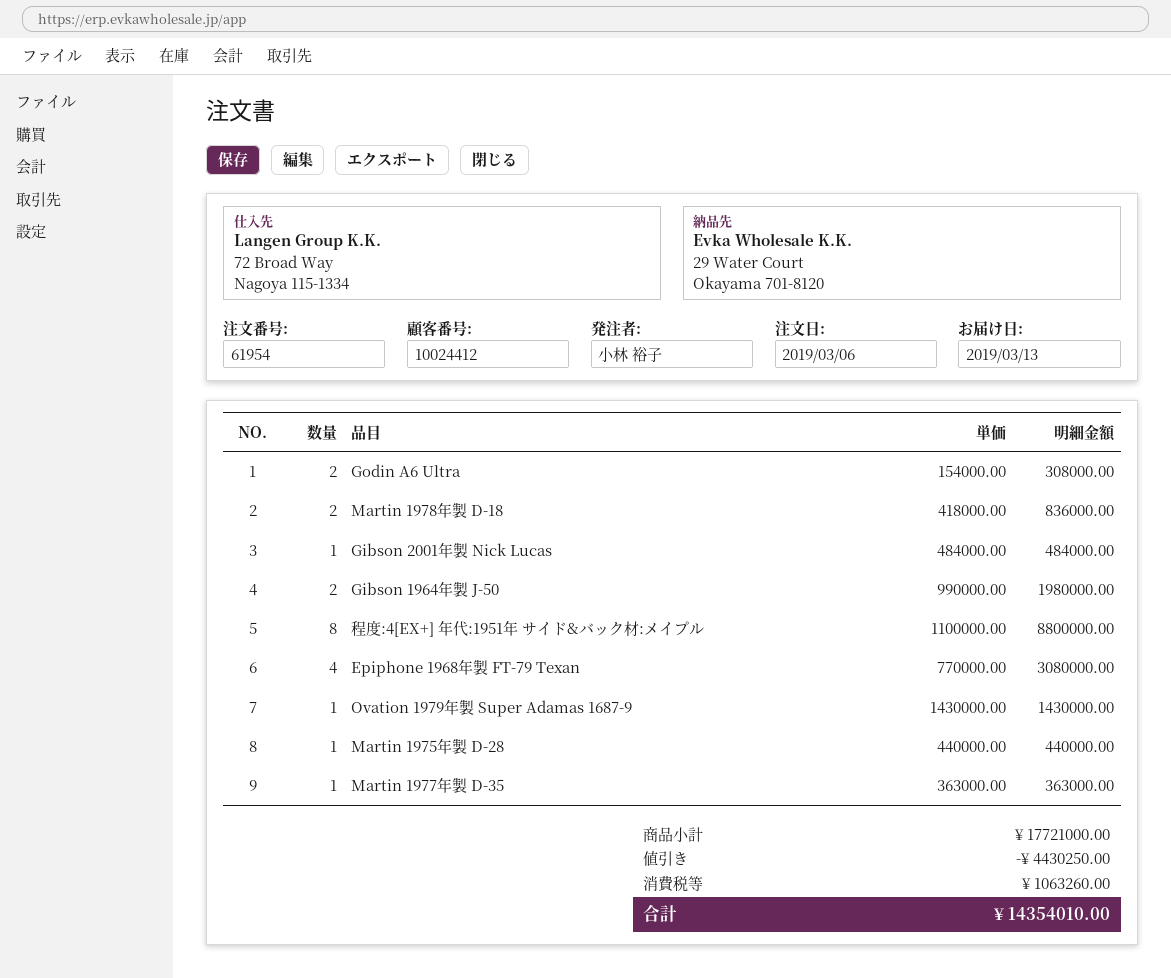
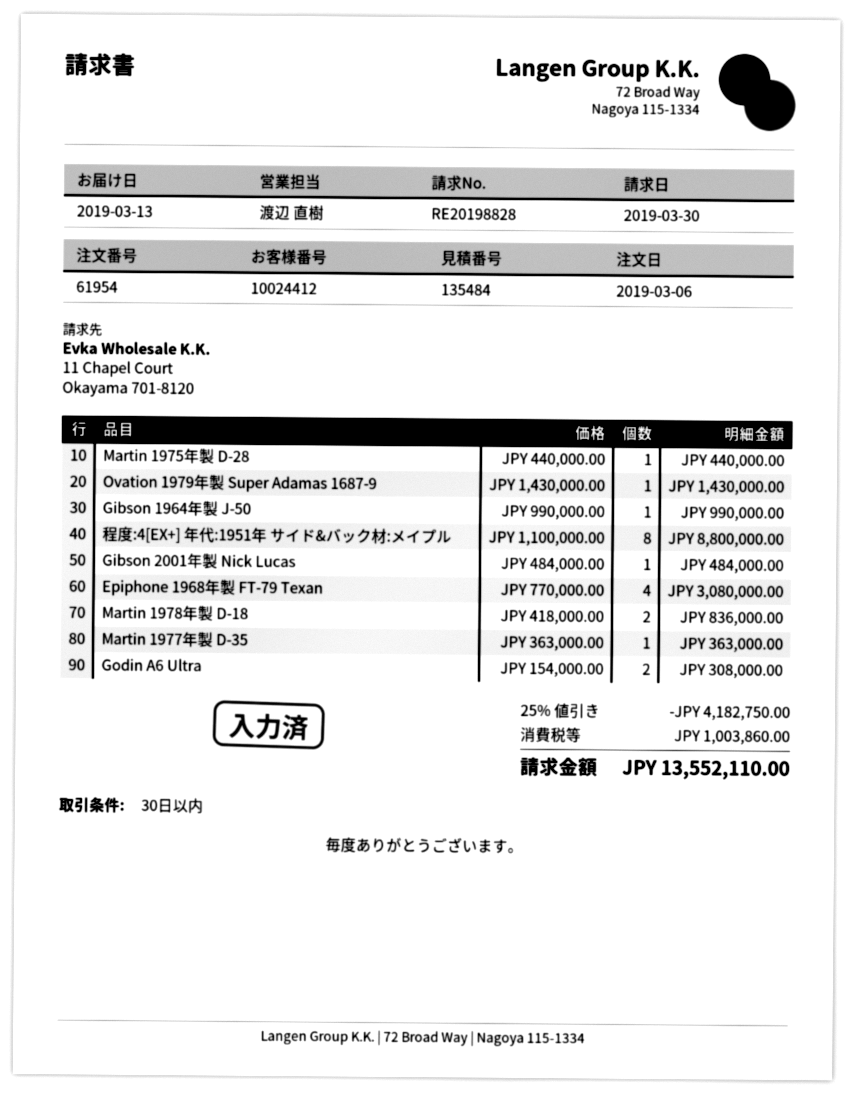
Gibson 1964年製 J-50: 2 x 990000.00 = 1980000.00 -> 1 x 990000.00 = 990000.00
discount: 4430250.00 -> 4182750.00
tax: 1063260.00 -> 1003860.00
total: 14354010.00 -> 13552110.00

